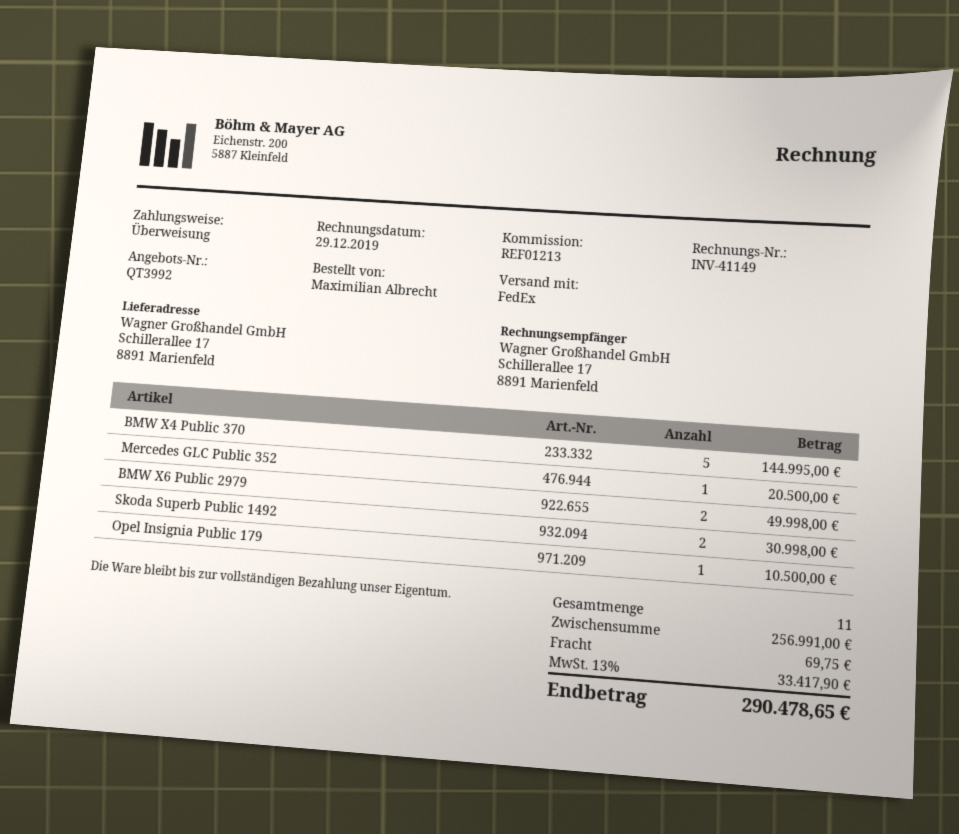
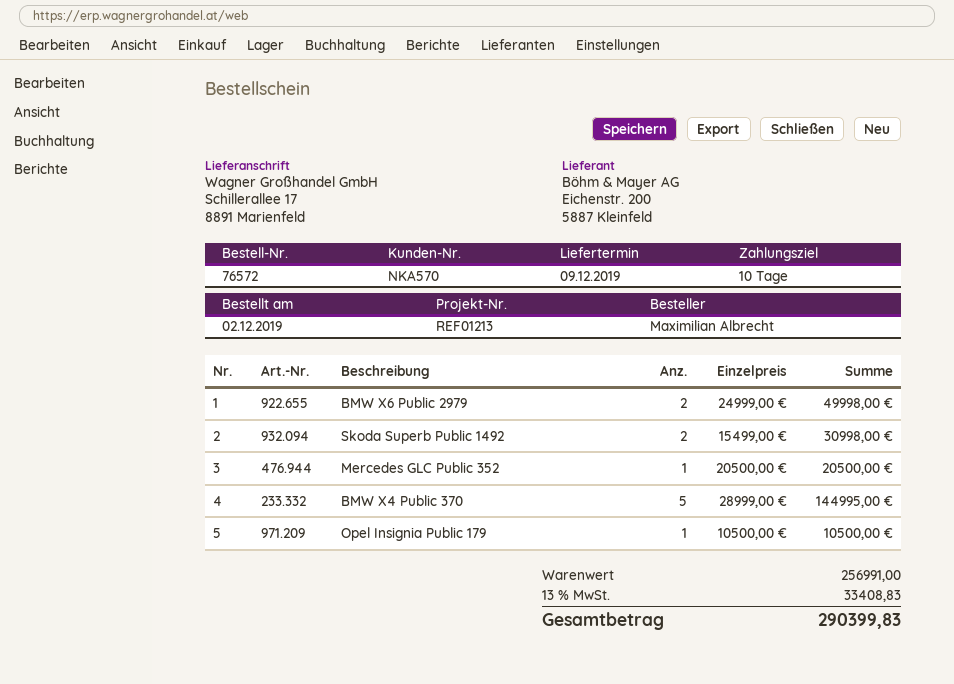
shipping: 69.75 -> none
tax: 13% = 33417.90 -> 13% = 33408.83
total: 290478.65 -> 290399.83

